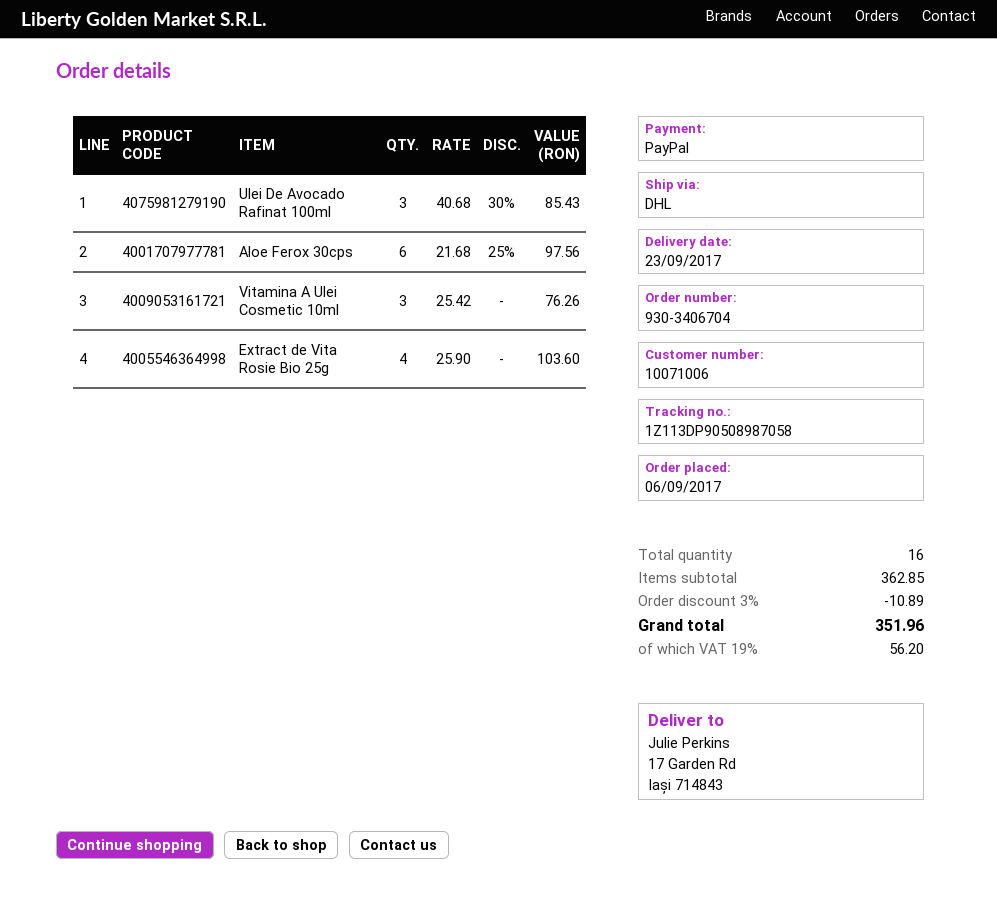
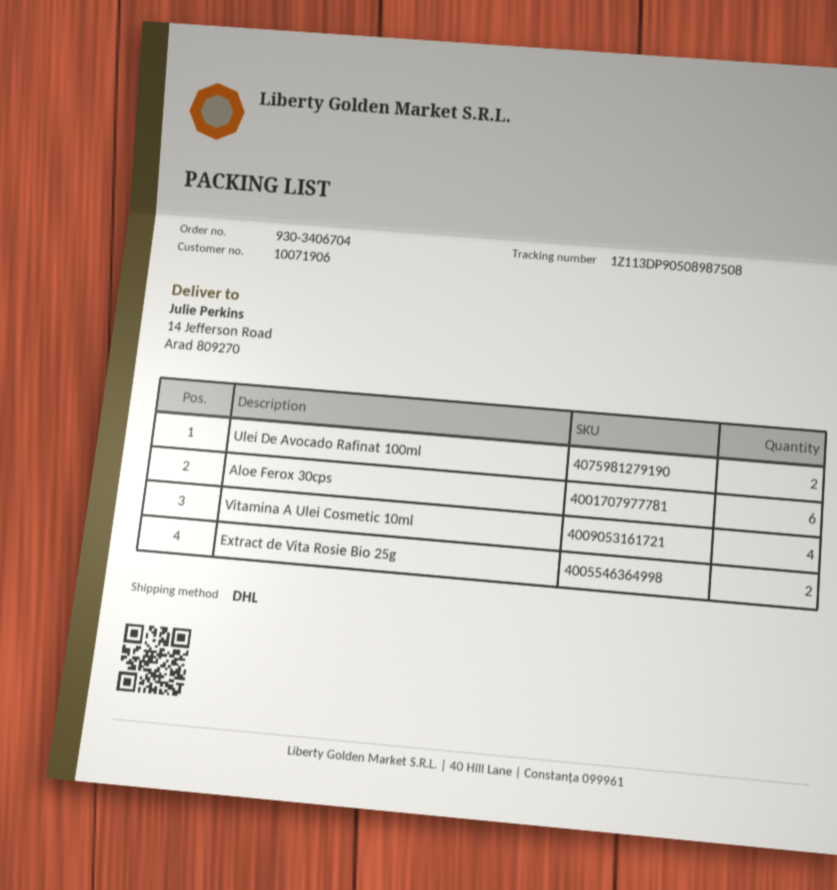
customer number: 10071006 -> 10071906
tracking number: 1Z113DP90508987058 -> 1Z113DP90508987508
ship to: 17 Garden Rd, Iași 714843 -> 14 Jefferson Road, Arad 809270
Ulei De Avocado Rafinat 100ml: 3 -> 2
Vitamina A Ulei Cosmetic 10ml: 3 -> 4
Extract de Vita Rosie Bio 25g: 4 -> 2

